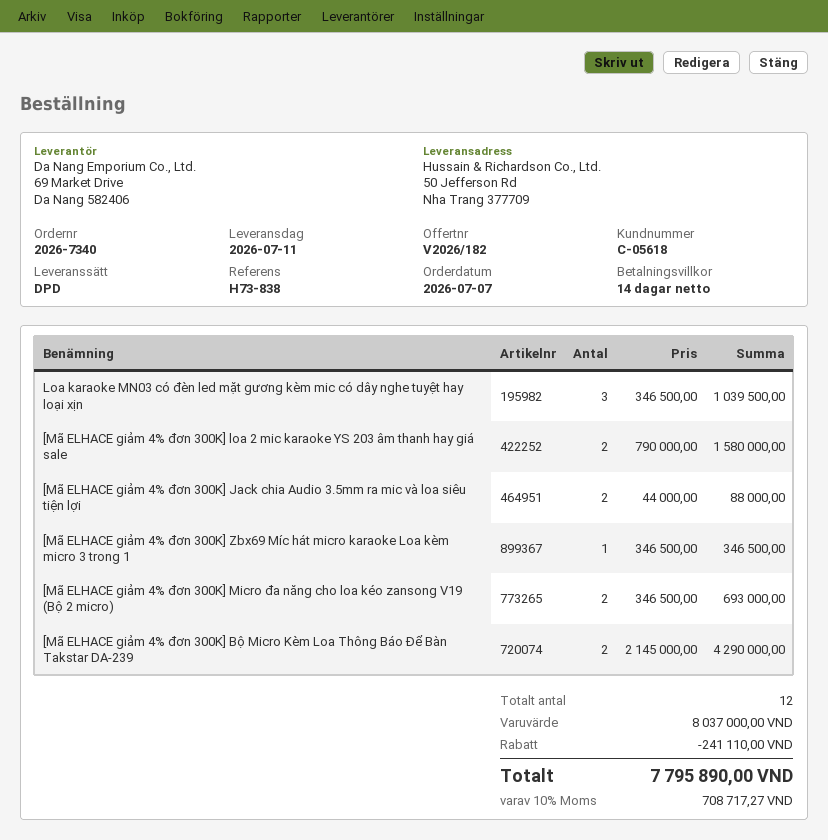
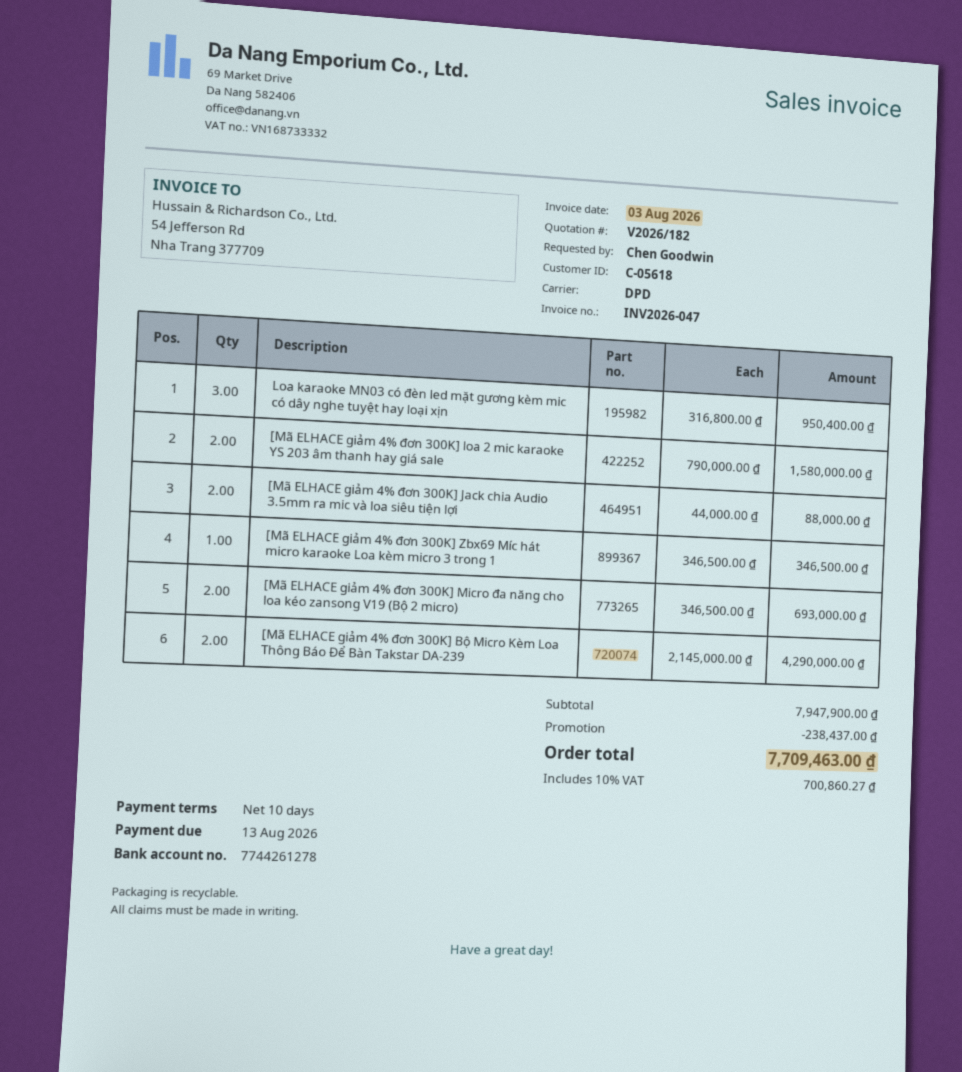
payment terms: 14 days -> 10 days
Loa karaoke MN03 có đèn led mặt gương kèm mic có dây nghe tuyệt hay loại xịn: 3 x 346500.00 = 1039500.00 -> 3 x 316800.00 = 950400.00
subtotal: 8037000.00 -> 7947900.00
discount: 241110.00 -> 238437.00
tax: 10% = 708717.27 -> 10% = 700860.27
total: 7795890.00 -> 7709463.00

